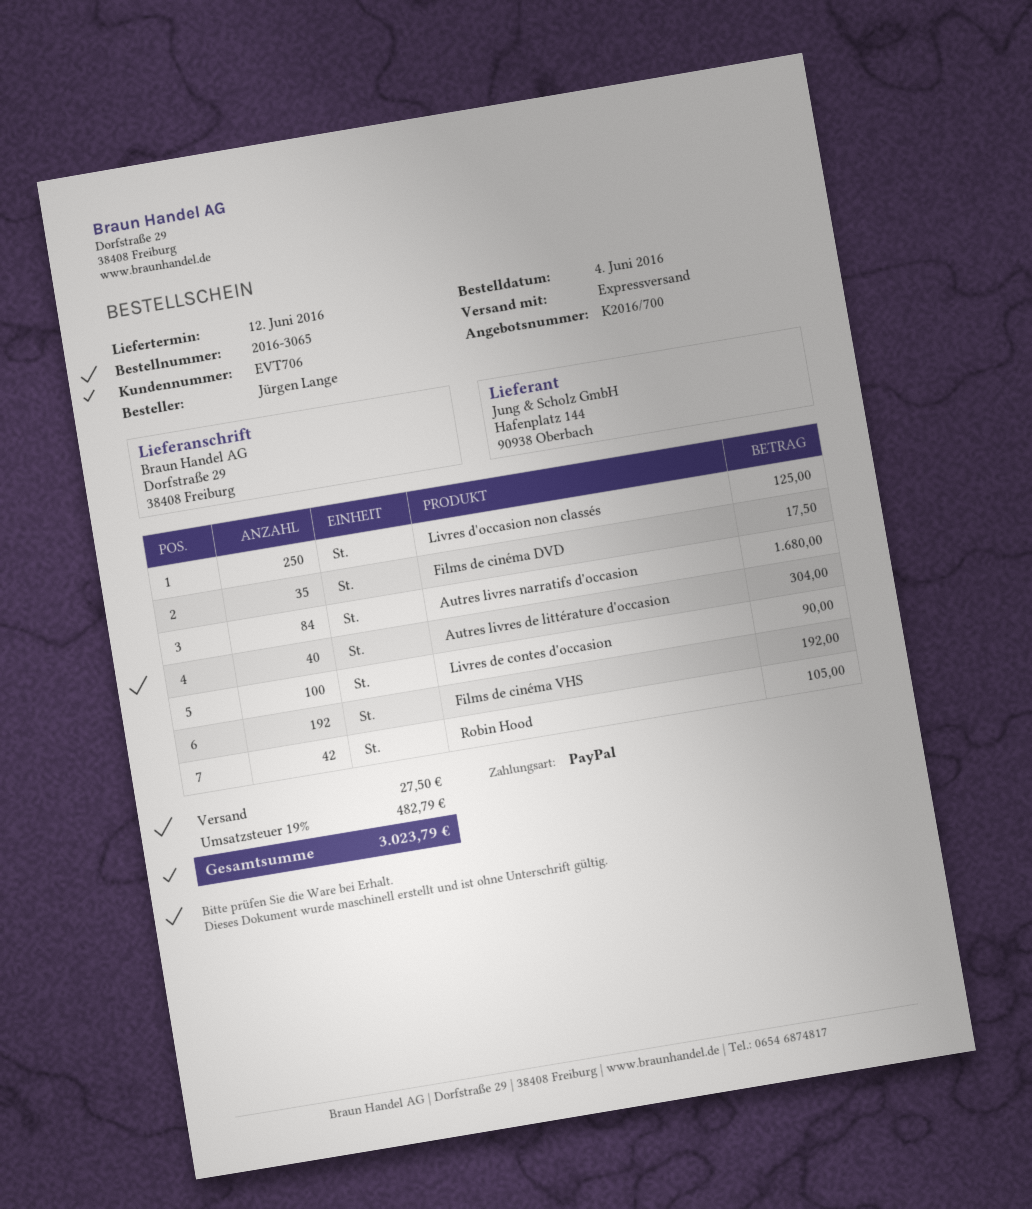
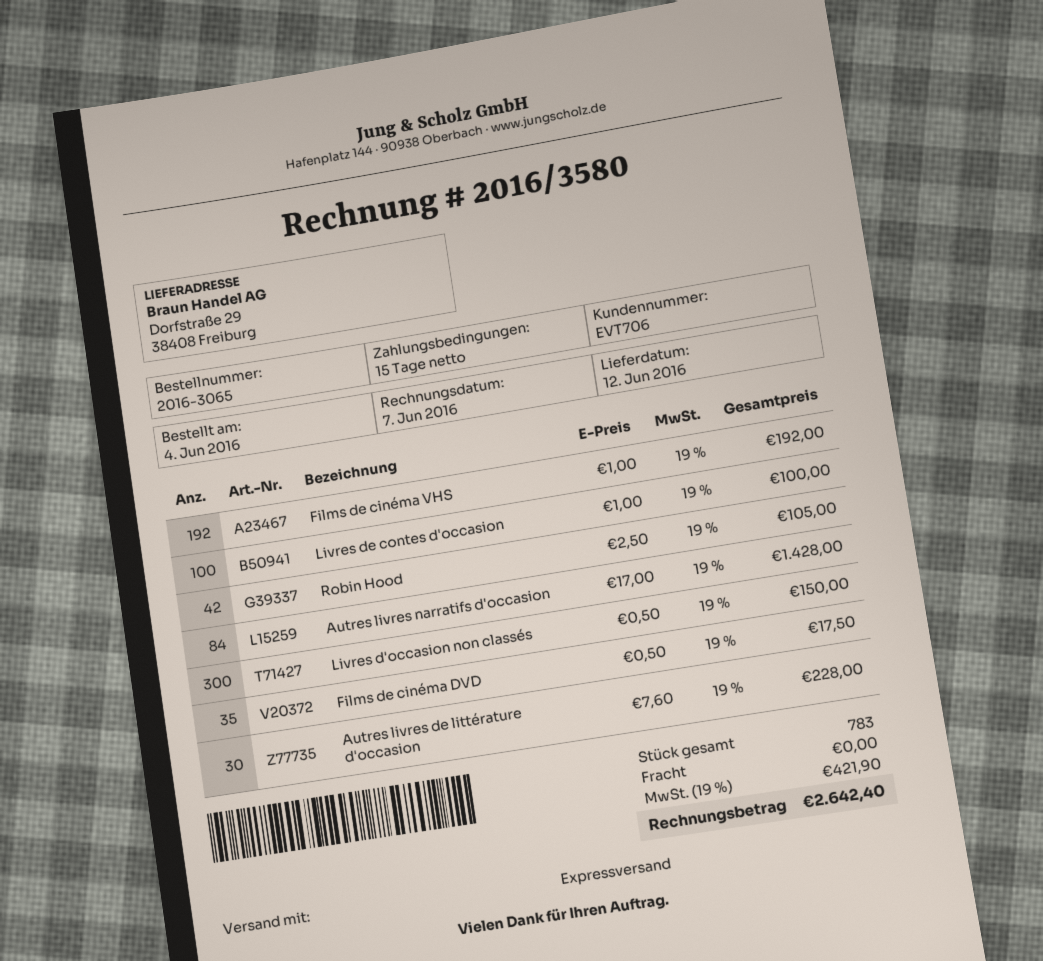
Livres d'occasion non classés: 250 for 125.00 -> 300 for 150.00
Autres livres narratifs d'occasion: 84 for 1680.00 -> 84 for 1428.00
Autres livres de littérature d'occasion: 40 for 304.00 -> 30 for 228.00
Livres de contes d'occasion: 100 for 90.00 -> 100 for 100.00
shipping: 27.50 -> 0.00
tax: 19% = 482.79 -> 19% = 421.90
total: 3023.79 -> 2642.40

